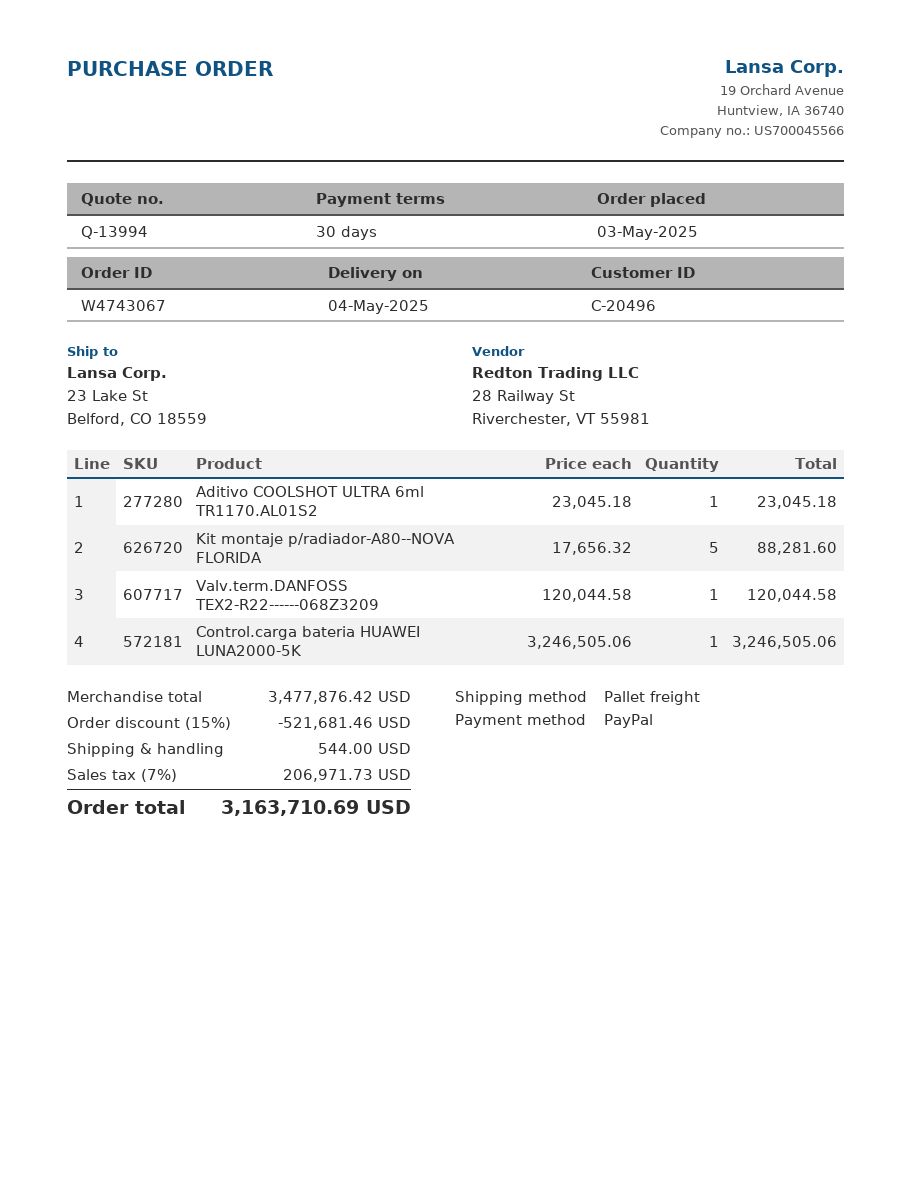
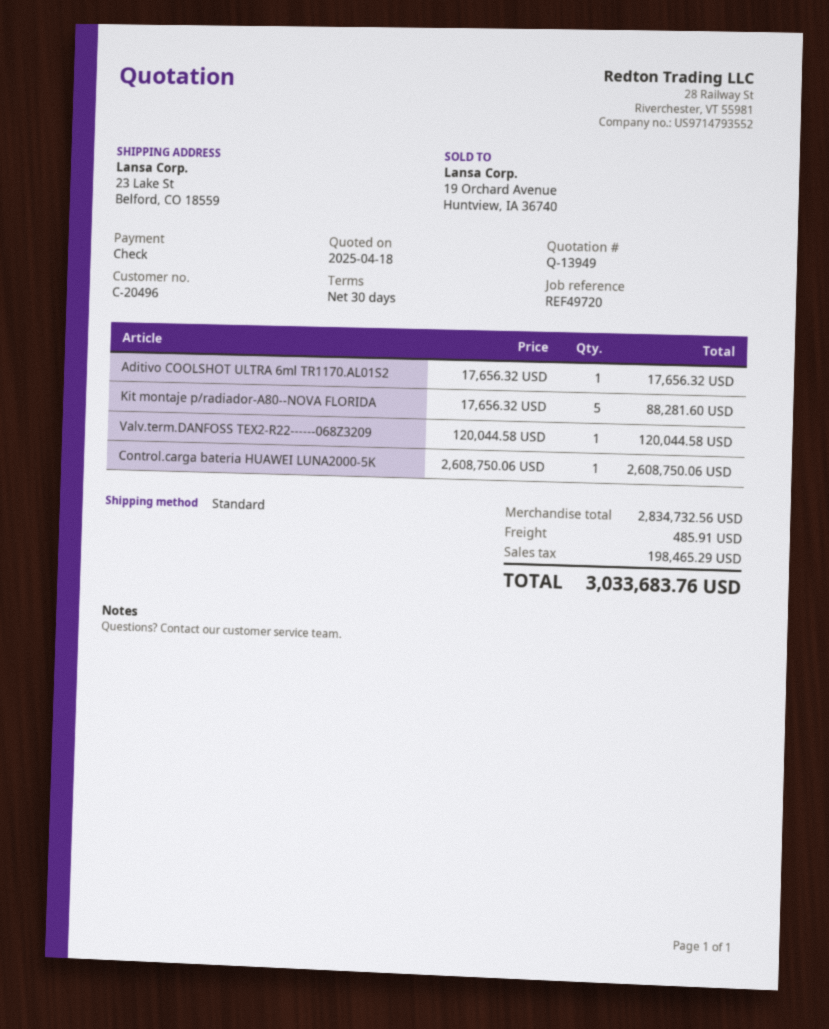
quote number: Q-13994 -> Q-13949
payment method: PayPal -> cheque
shipping method: pallet freight -> standard
Aditivo COOLSHOT ULTRA 6ml TR1170.AL01S2: 1 x 23045.18 = 23045.18 -> 1 x 17656.32 = 17656.32
Control.carga bateria HUAWEI LUNA2000-5K: 1 x 3246505.06 = 3246505.06 -> 1 x 2608750.06 = 2608750.06
subtotal: 3477876.42 -> 2834732.56
discount: 15% = 521681.46 -> none
shipping: 544.00 -> 485.91
tax: 206971.73 -> 198465.29
total: 3163710.69 -> 3033683.76

